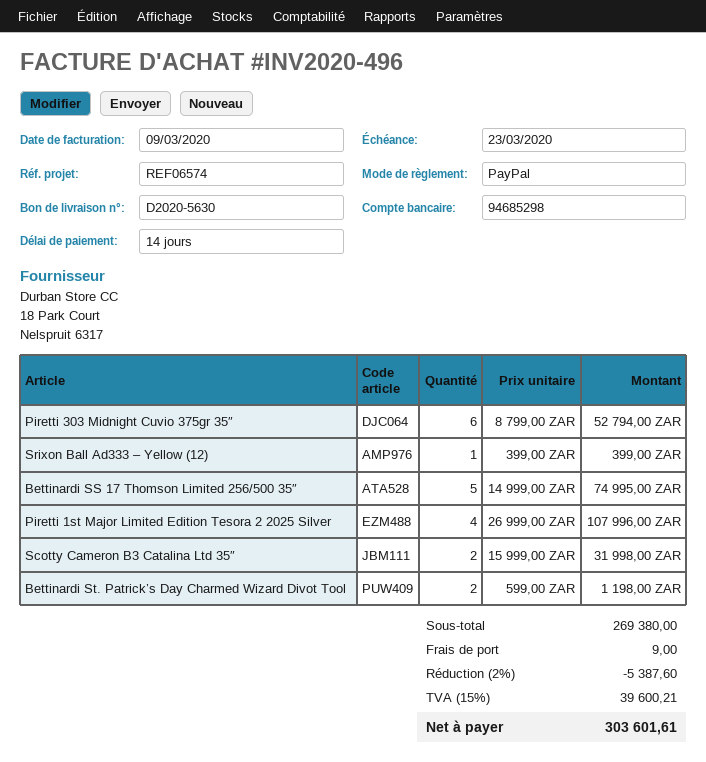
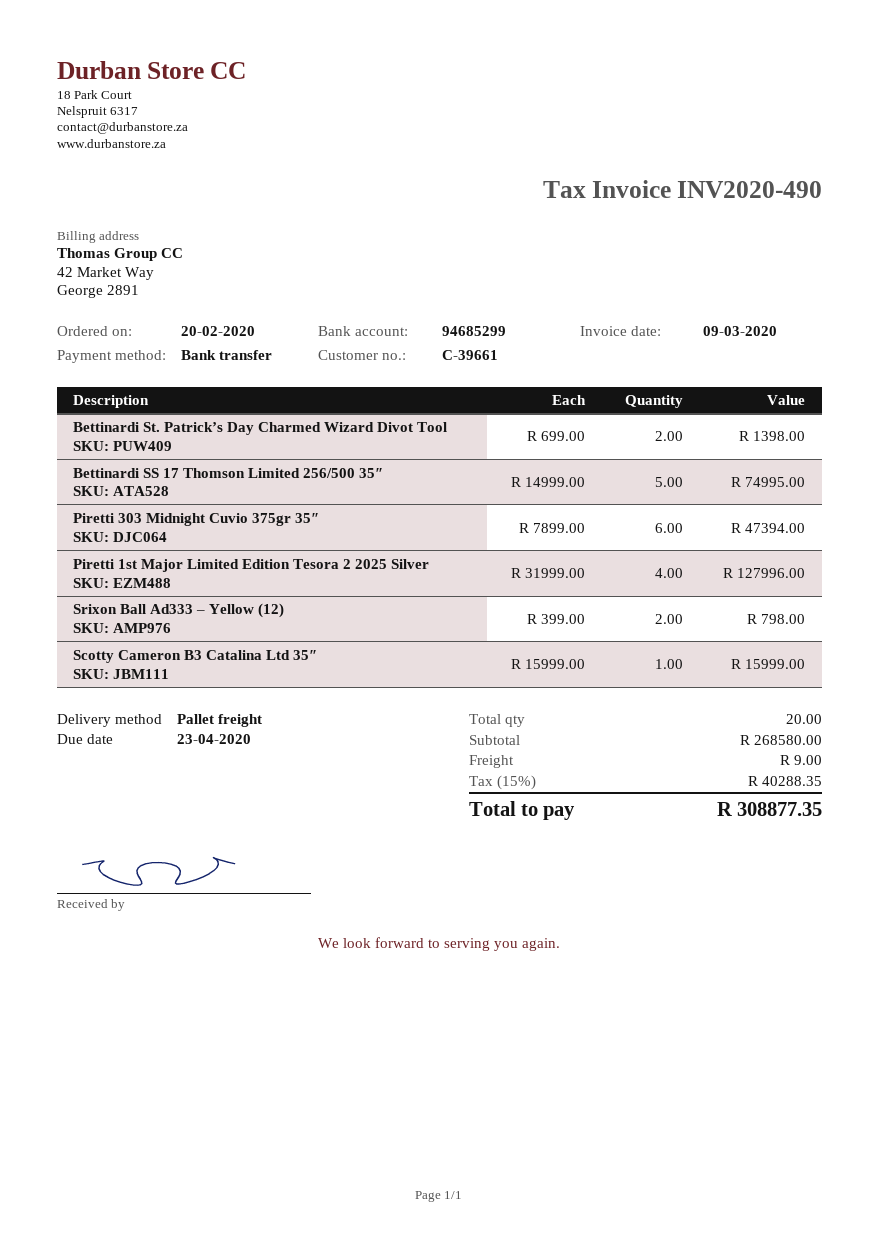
invoice number: INV2020-496 -> INV2020-490
due date: 2020-03-23 -> 2020-04-23
payment method: PayPal -> bank transfer
bank account: 94685298 -> 94685299
Piretti 303 Midnight Cuvio 375gr 35″: 6 x 8799.00 = 52794.00 -> 6 x 7899.00 = 47394.00
Srixon Ball Ad333 – Yellow (12): 1 x 399.00 = 399.00 -> 2 x 399.00 = 798.00
Piretti 1st Major Limited Edition Tesora 2 2025 Silver: 4 x 26999.00 = 107996.00 -> 4 x 31999.00 = 127996.00
Scotty Cameron B3 Catalina Ltd 35″: 2 x 15999.00 = 31998.00 -> 1 x 15999.00 = 15999.00
Bettinardi St. Patrick’s Day Charmed Wizard Divot Tool: 2 x 599.00 = 1198.00 -> 2 x 699.00 = 1398.00
subtotal: 269380.00 -> 268580.00
discount: 2% = 5387.60 -> none
tax: 15% = 39600.21 -> 15% = 40288.35
total: 303601.61 -> 308877.35

